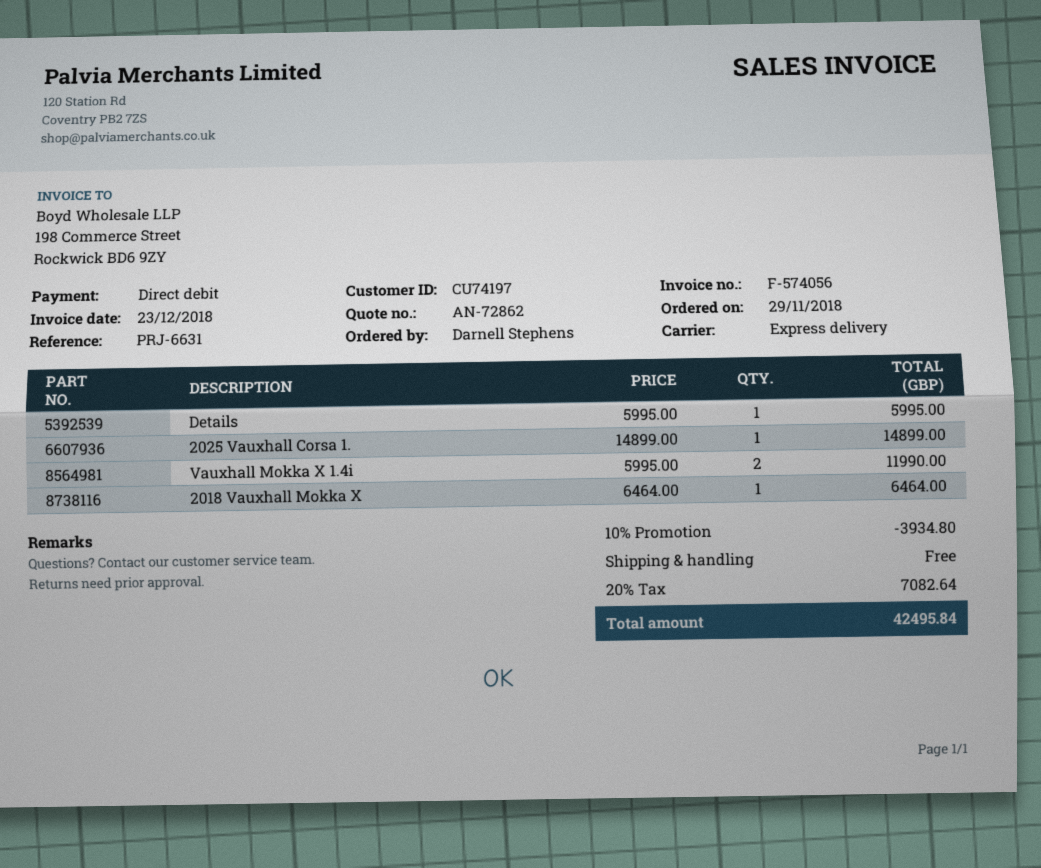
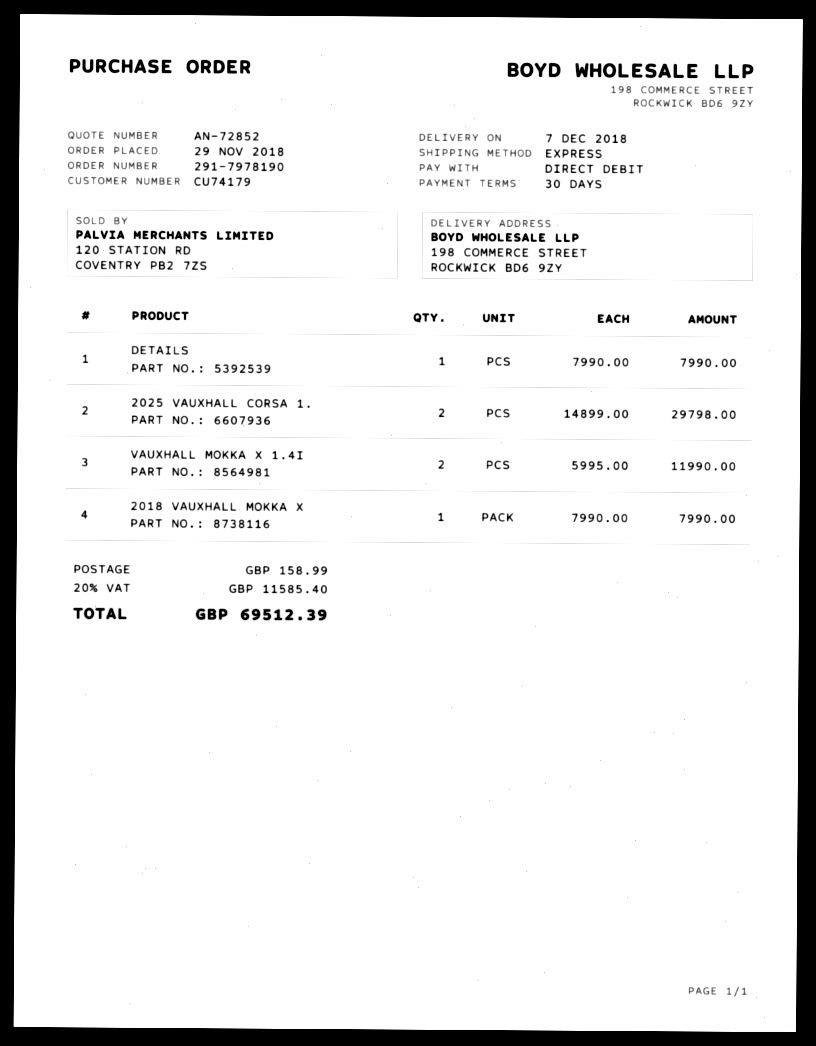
quote number: AN-72862 -> AN-72852
customer number: CU74197 -> CU74179
Details: 1 x 5995.00 = 5995.00 -> 1 x 7990.00 = 7990.00
2025 Vauxhall Corsa 1.: 1 x 14899.00 = 14899.00 -> 2 x 14899.00 = 29798.00
2018 Vauxhall Mokka X: 1 x 6464.00 = 6464.00 -> 1 x 7990.00 = 7990.00
discount: 10% = 3934.80 -> none
shipping: 0.00 -> 158.99
tax: 20% = 7082.64 -> 20% = 11585.40
total: 42495.84 -> 69512.39

